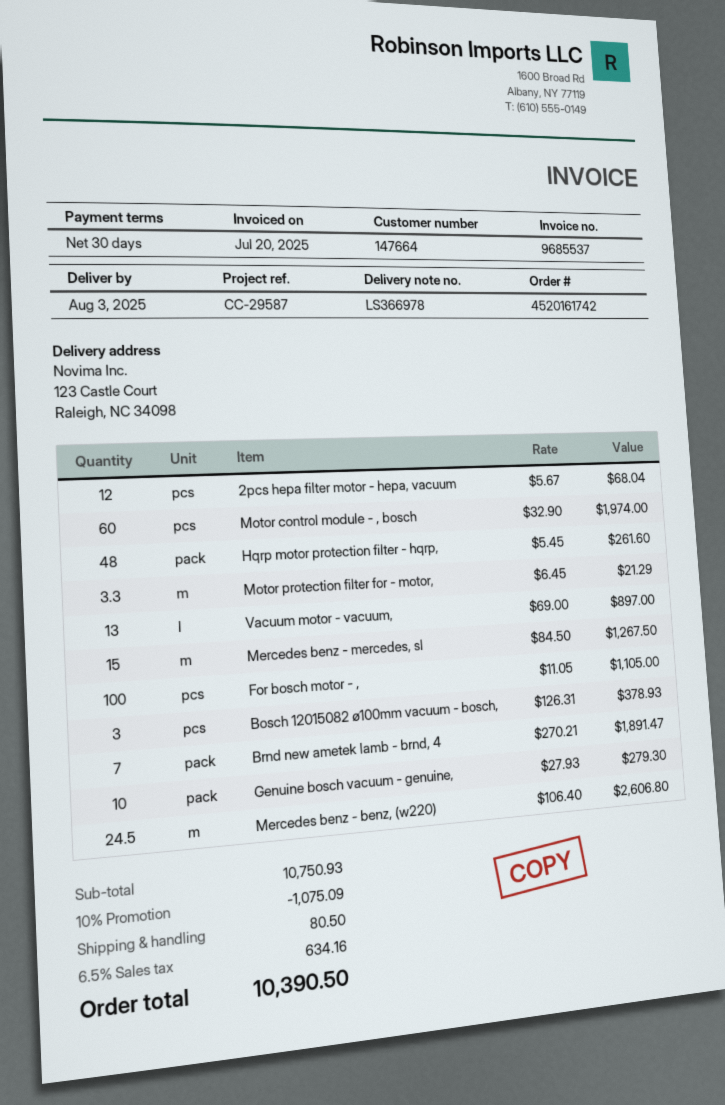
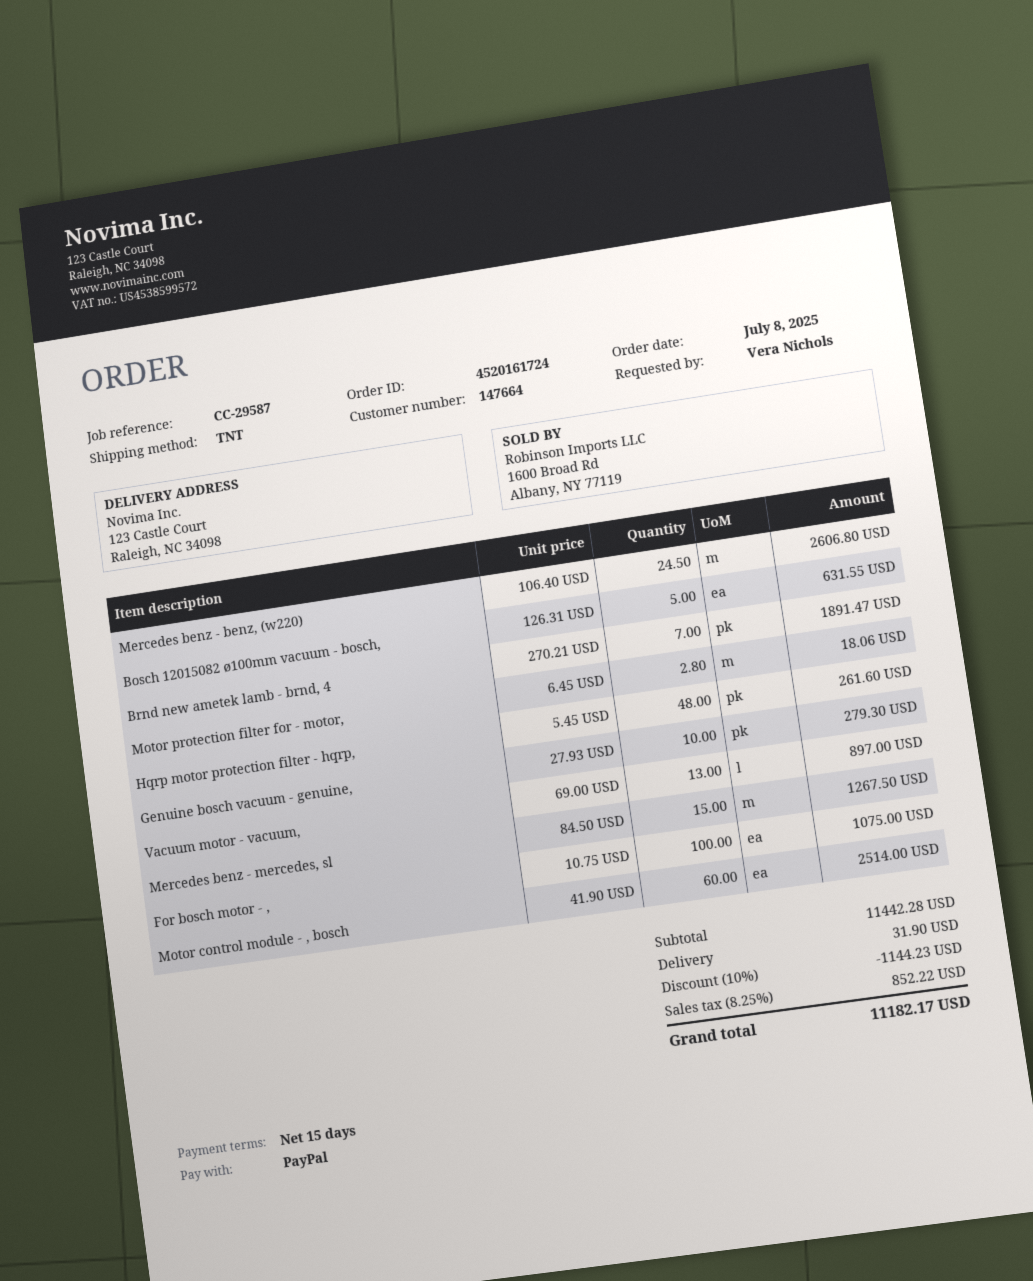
order number: 4520161742 -> 4520161724
payment terms: 30 days -> 15 days
2pcs hepa filter motor - hepa, vacuum: 12 x 5.67 = 68.04 -> none
Motor control module - , bosch: 60 x 32.90 = 1974.00 -> 60 x 41.90 = 2514.00
Motor protection filter for - motor,: 3.3 x 6.45 = 21.29 -> 2.8 x 6.45 = 18.06
For bosch motor - ,: 100 x 11.05 = 1105.00 -> 100 x 10.75 = 1075.00
Bosch 12015082 ø100mm vacuum - bosch,: 3 x 126.31 = 378.93 -> 5 x 126.31 = 631.55
subtotal: 10750.93 -> 11442.28
discount: 10% = 1075.09 -> 10% = 1144.23
shipping: 80.50 -> 31.90
tax: 6.5% = 634.16 -> 8.25% = 852.22
total: 10390.50 -> 11182.17

